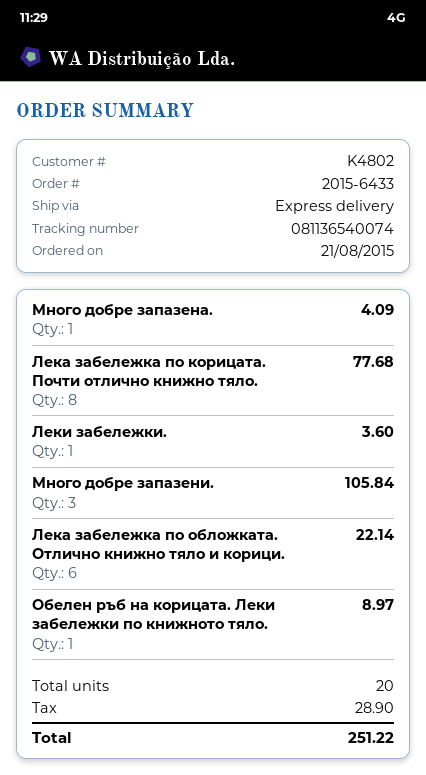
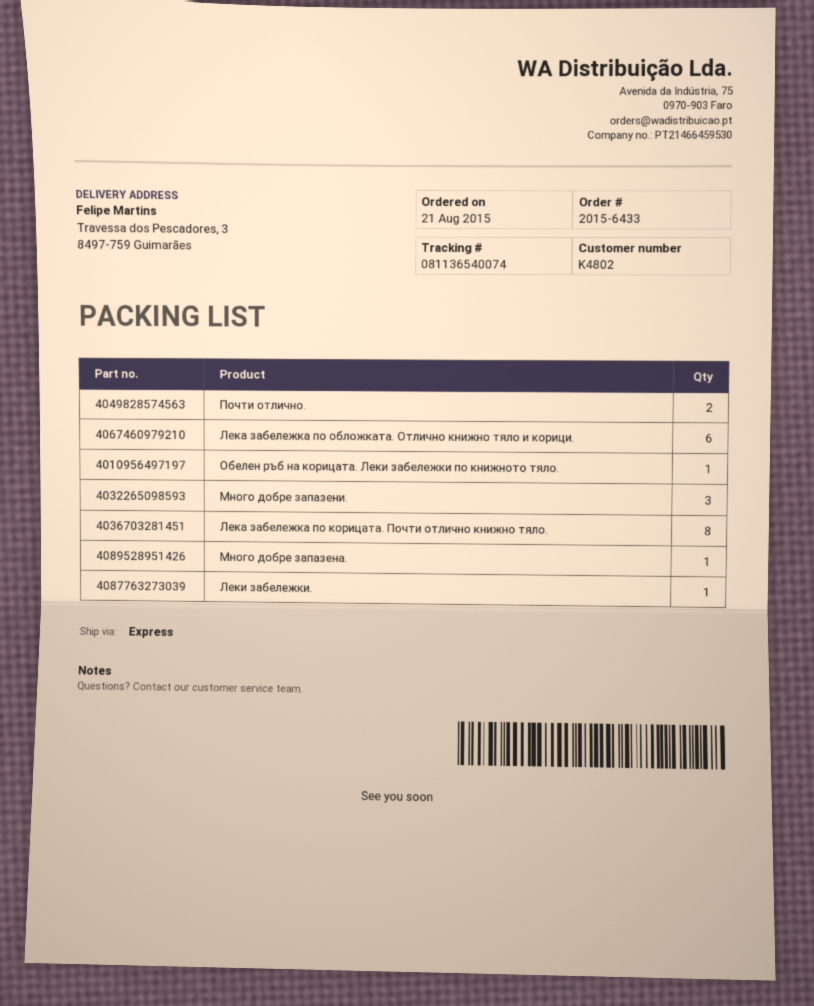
Почти отлично.: none -> 2

